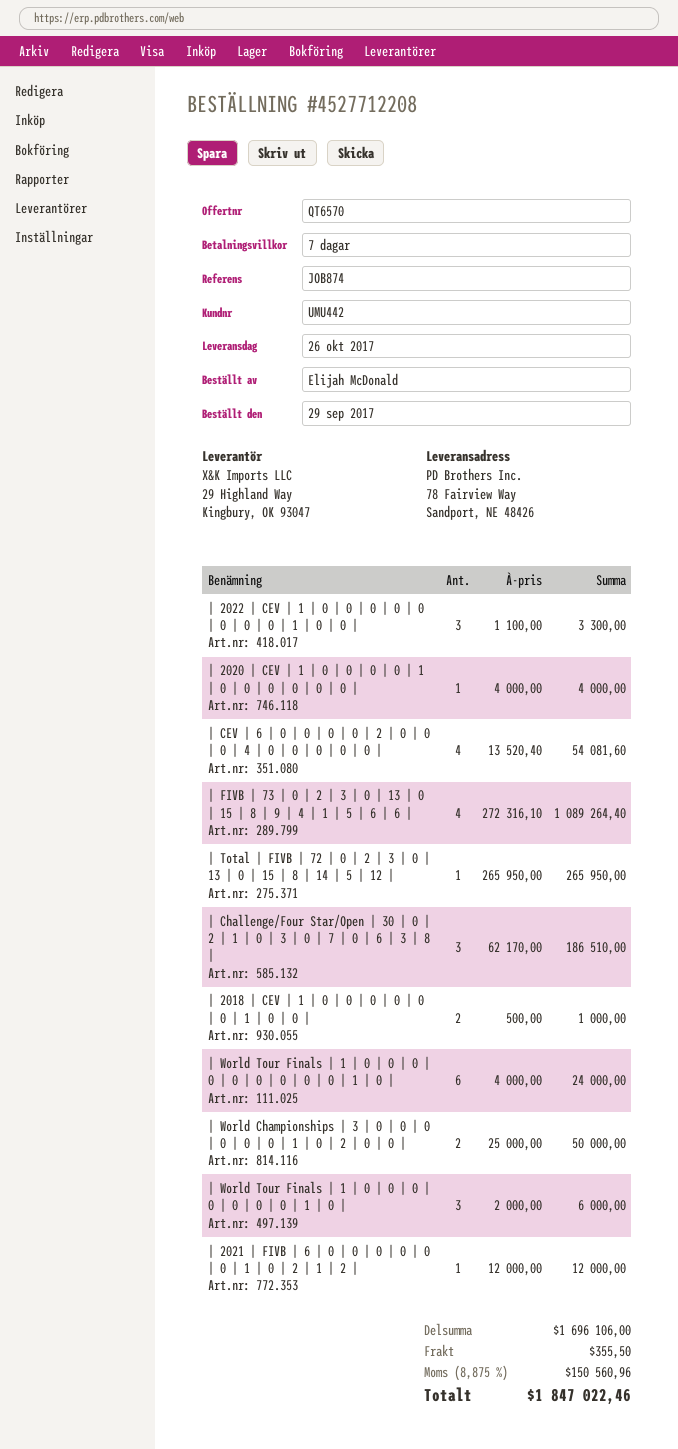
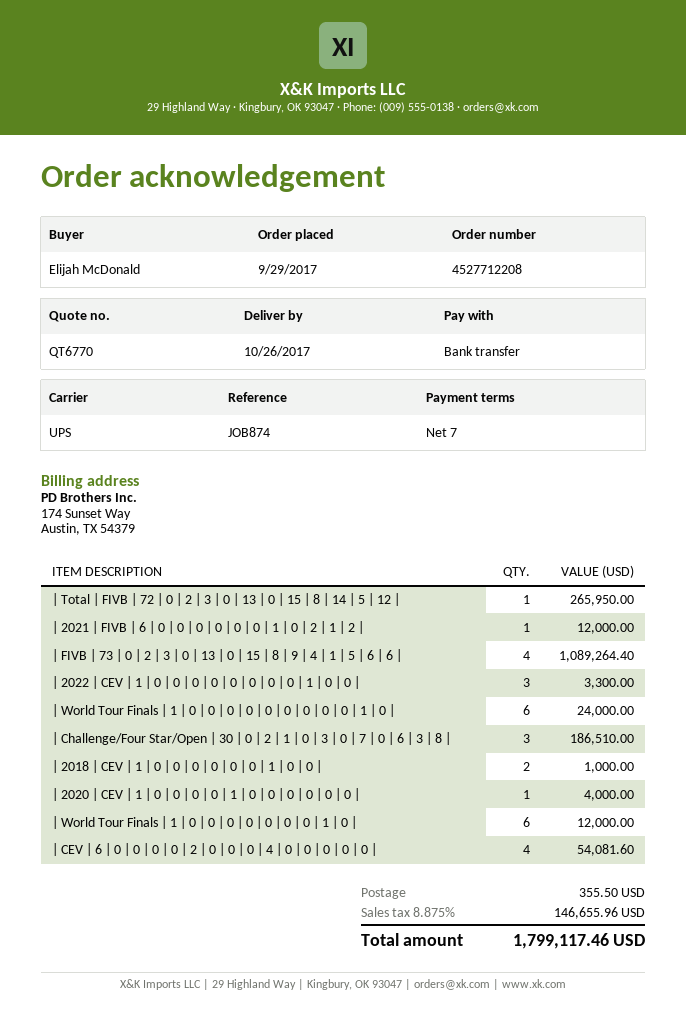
quote number: QT6570 -> QT6770
| World Championships | 3 | 0 | 0 | 0 | 0 | 0 | 0 | 1 | 0 | 2 | 0 | 0 |: 2 for 50000.00 -> none
| World Tour Finals | 1 | 0 | 0 | 0 | 0 | 0 | 0 | 0 | 1 | 0 |: 3 for 6000.00 -> 6 for 12000.00
tax: 8.875% = 150560.96 -> 8.875% = 146655.96
total: 1847022.46 -> 1799117.46

